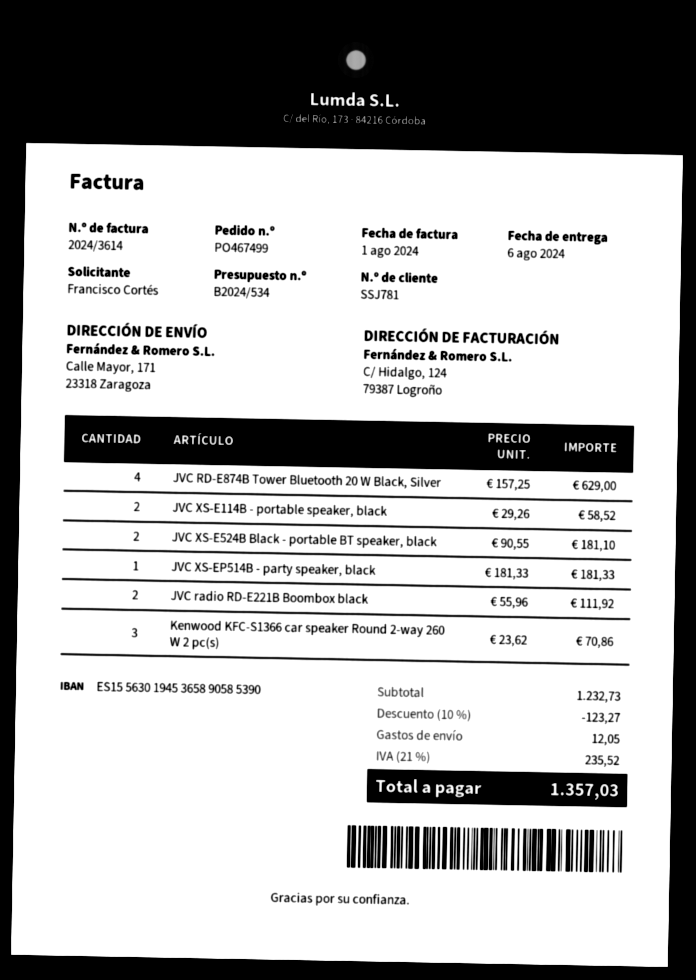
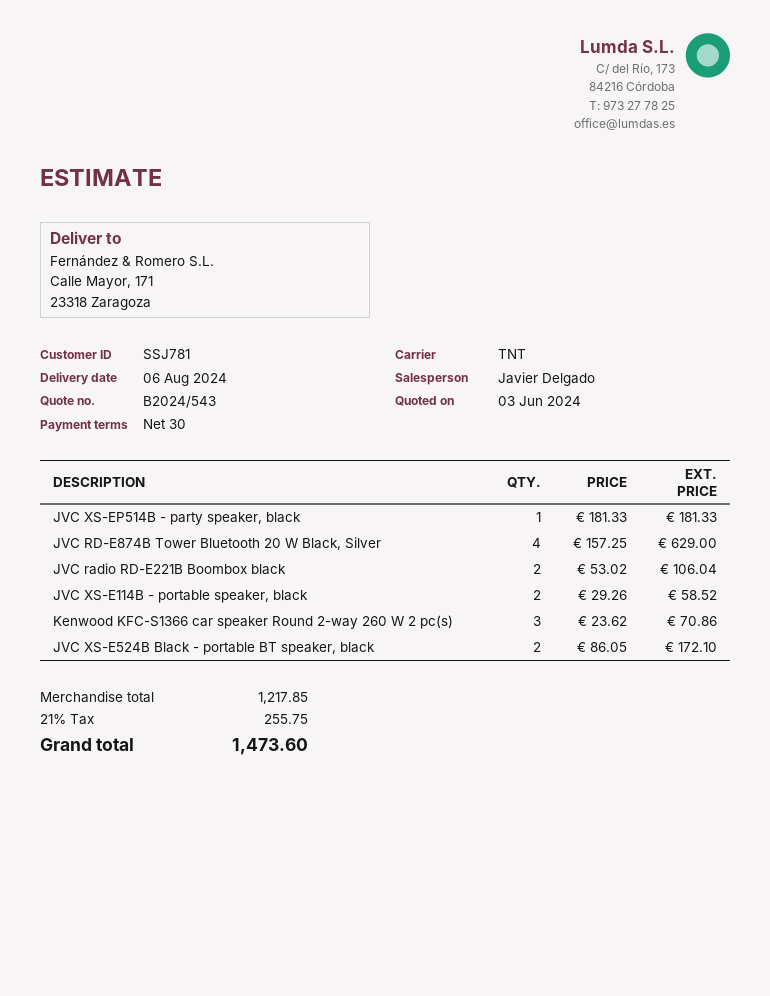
quote number: B2024/534 -> B2024/543
JVC XS-E524B Black - portable BT speaker, black: 2 x 90.55 = 181.10 -> 2 x 86.05 = 172.10
JVC radio RD-E221B Boombox black: 2 x 55.96 = 111.92 -> 2 x 53.02 = 106.04
subtotal: 1232.73 -> 1217.85
discount: 10% = 123.27 -> none
shipping: 12.05 -> none
tax: 21% = 235.52 -> 21% = 255.75
total: 1357.03 -> 1473.60

